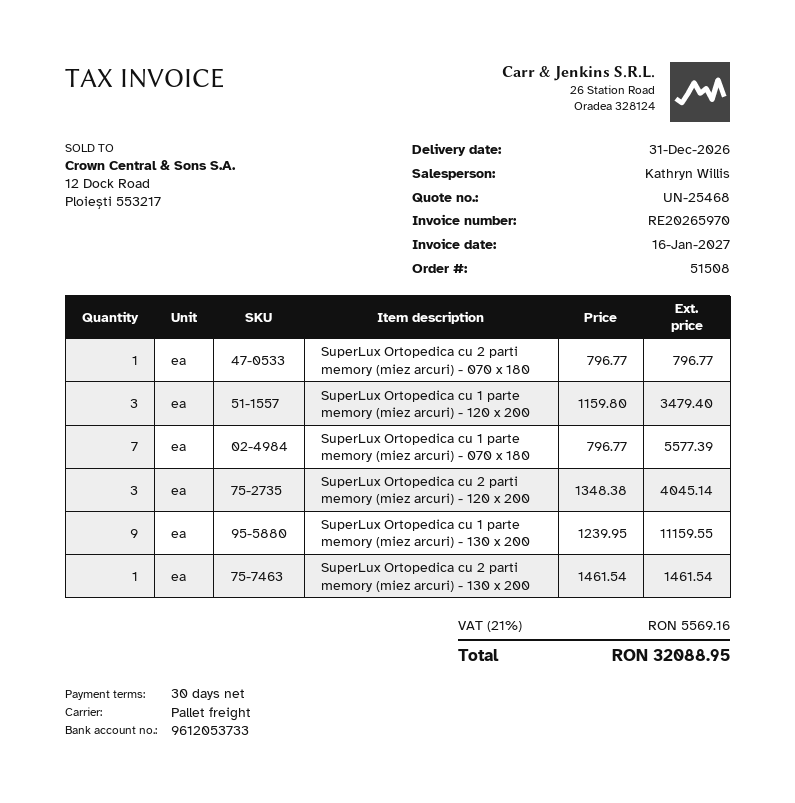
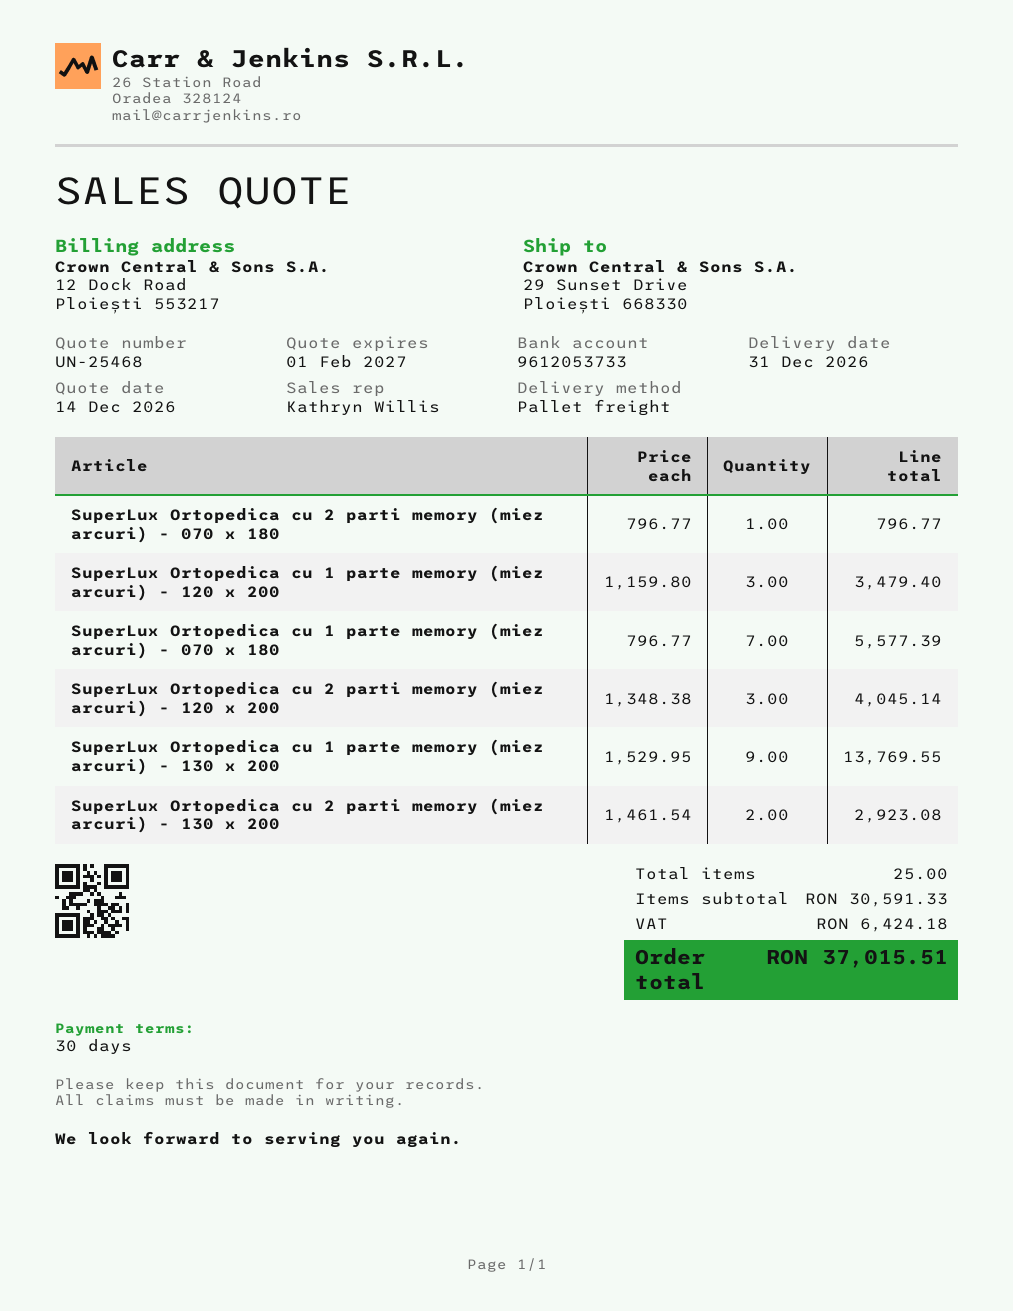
SuperLux Ortopedica cu 1 parte memory (miez arcuri) - 130 x 200: 9 x 1239.95 = 11159.55 -> 9 x 1529.95 = 13769.55
SuperLux Ortopedica cu 2 parti memory (miez arcuri) - 130 x 200: 1 x 1461.54 = 1461.54 -> 2 x 1461.54 = 2923.08
tax: 5569.16 -> 6424.18
total: 32088.95 -> 37015.51

